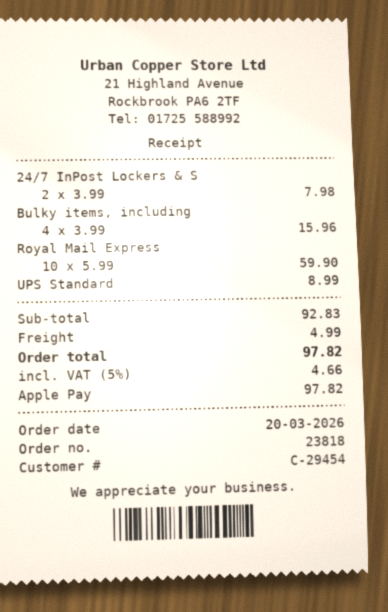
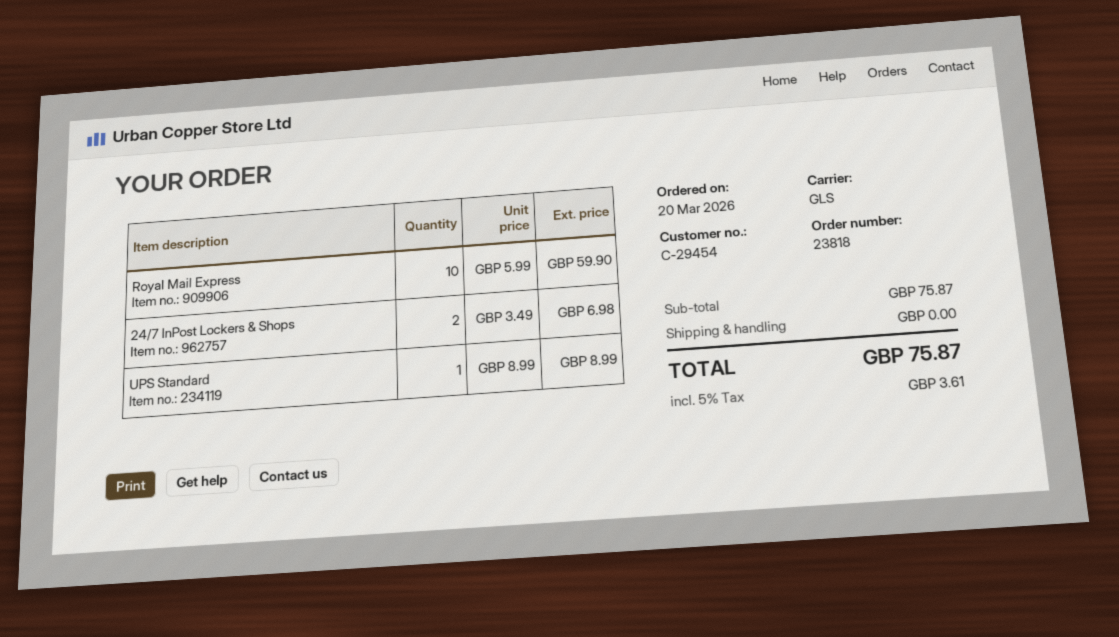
24/7 InPost Lockers & S: 2 x 3.99 = 7.98 -> 2 x 3.49 = 6.98
Bulky items, including: 4 x 3.99 = 15.96 -> none
subtotal: 92.83 -> 75.87
shipping: 4.99 -> 0.00
tax: 5% = 4.66 -> 5% = 3.61
total: 97.82 -> 75.87

